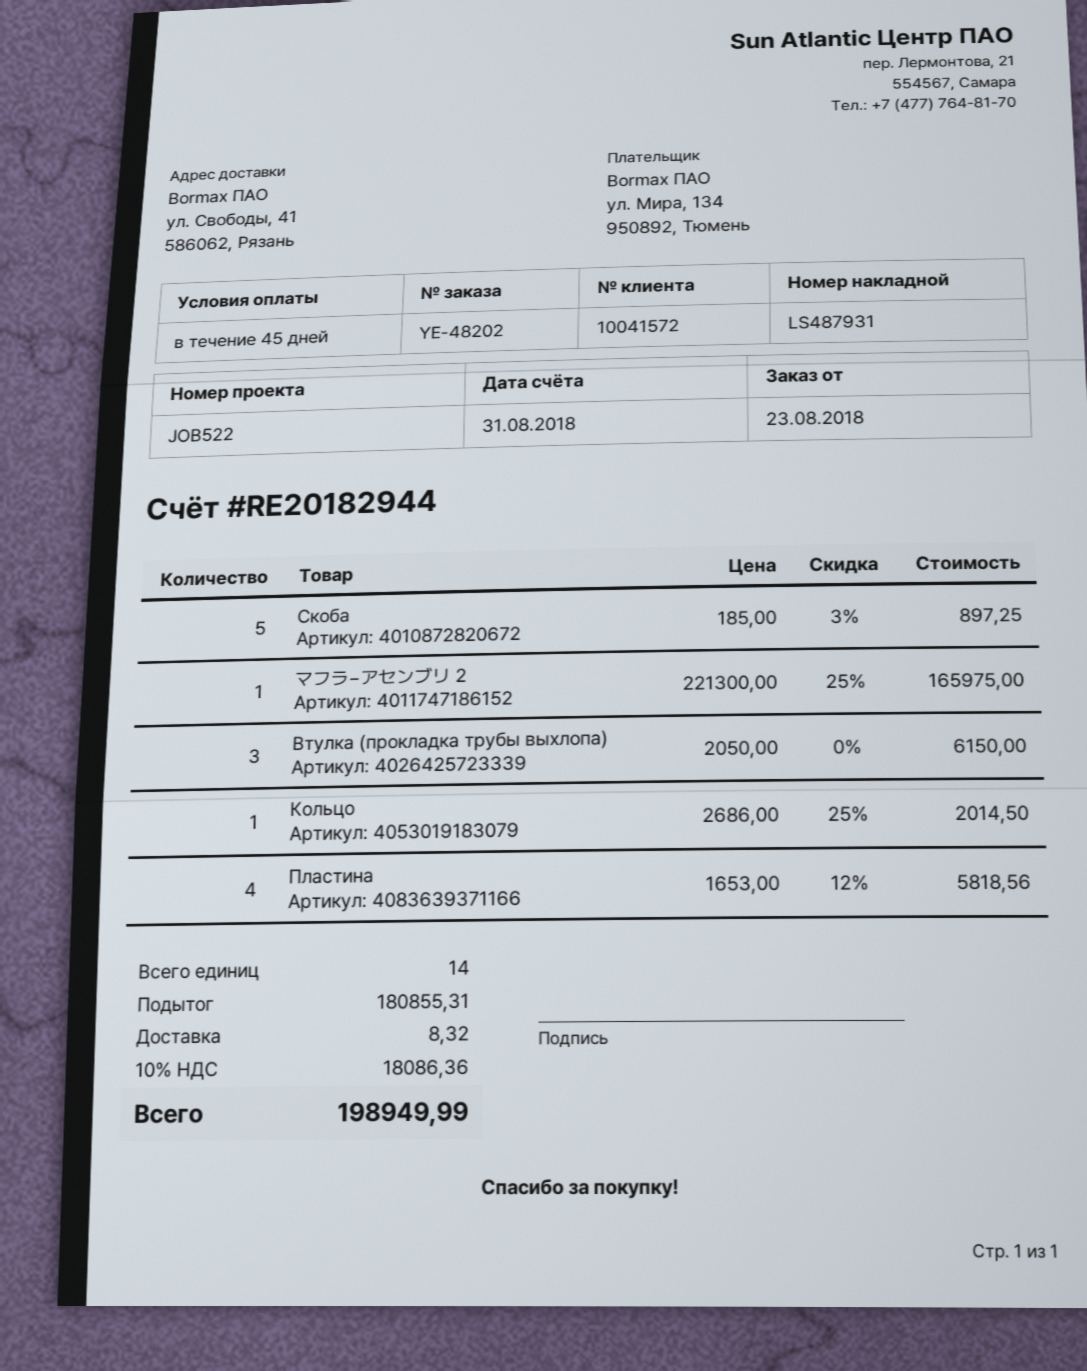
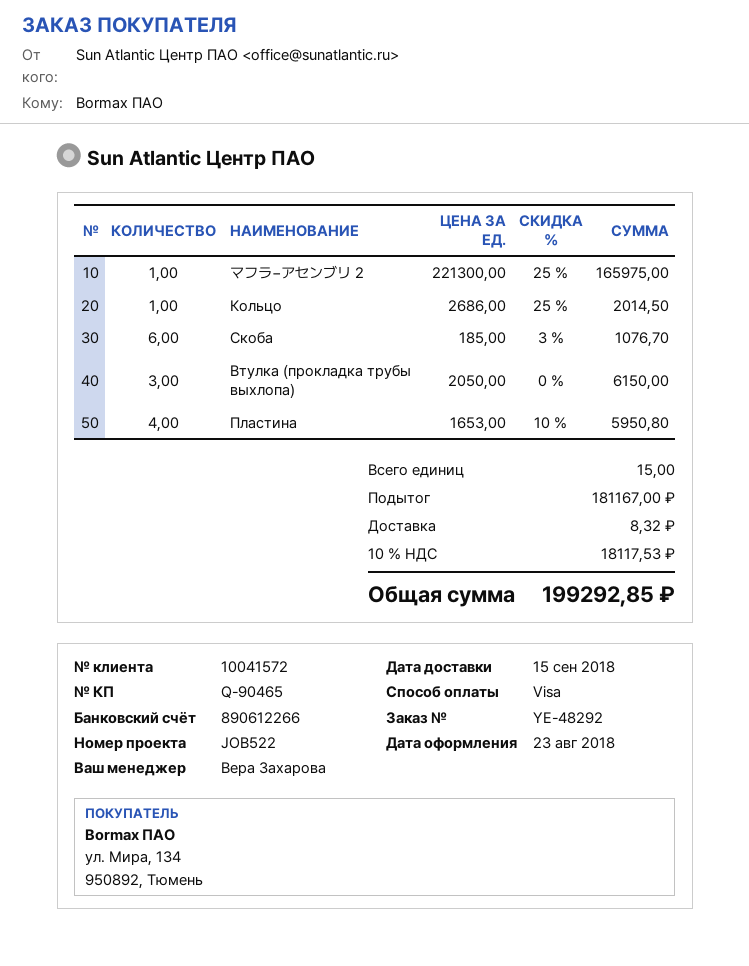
order number: YE-48202 -> YE-48292
Скоба: 5 x 185.00 - 3% = 897.25 -> 6 x 185.00 - 3% = 1076.70
Пластина: 4 x 1653.00 - 12% = 5818.56 -> 4 x 1653.00 - 10% = 5950.80
total quantity: 14 -> 15
subtotal: 180855.31 -> 181167.00
tax: 10% = 18086.36 -> 10% = 18117.53
total: 198949.99 -> 199292.85

